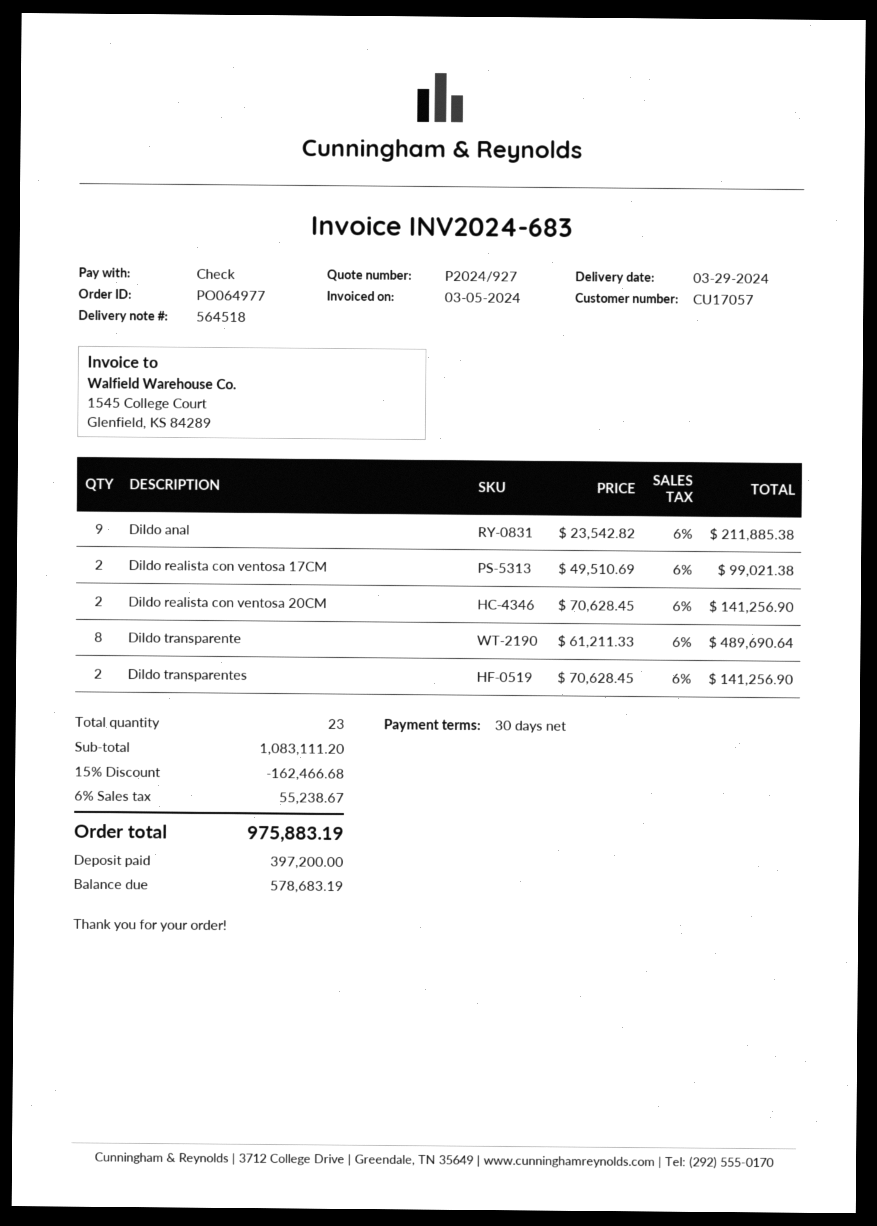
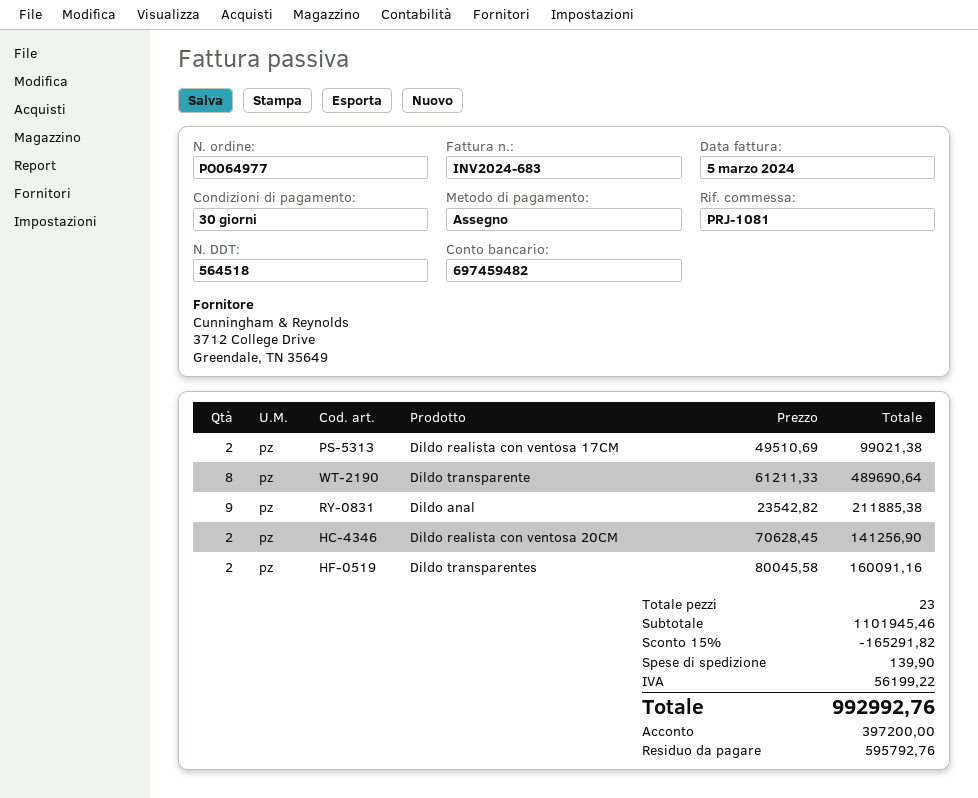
Dildo transparentes: 2 x 70628.45 = 141256.90 -> 2 x 80045.58 = 160091.16
subtotal: 1083111.20 -> 1101945.46
discount: 15% = 162466.68 -> 15% = 165291.82
shipping: none -> 139.90
tax: 55238.67 -> 56199.22
total: 975883.19 -> 992992.76
balance: 578683.19 -> 595792.76

